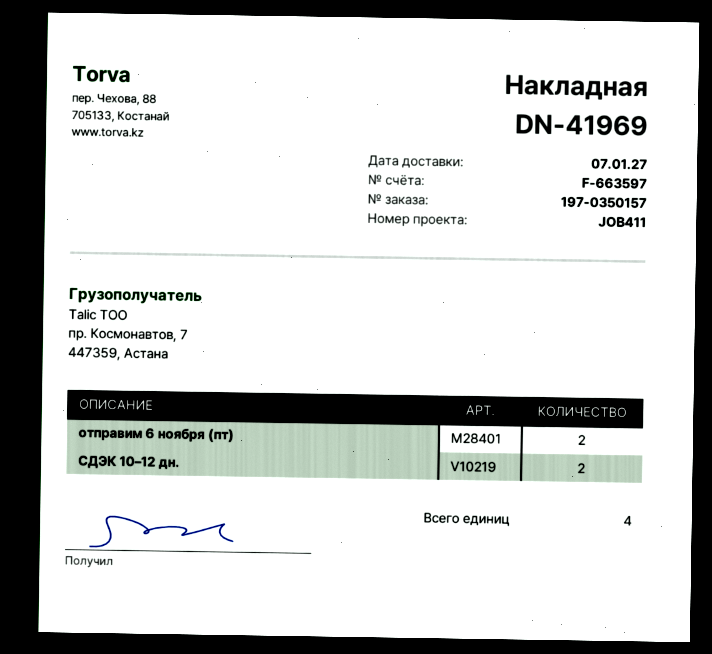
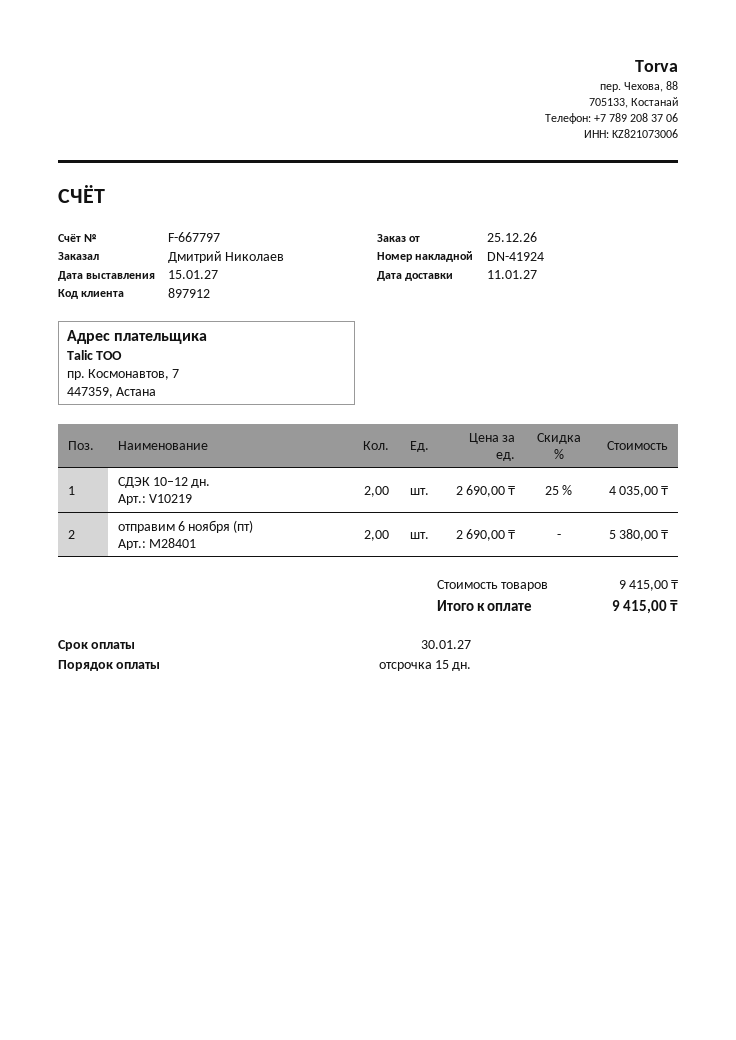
delivery note number: DN-41969 -> DN-41924
delivery date: 2027-01-07 -> 2027-01-11
invoice number: F-663597 -> F-667797

